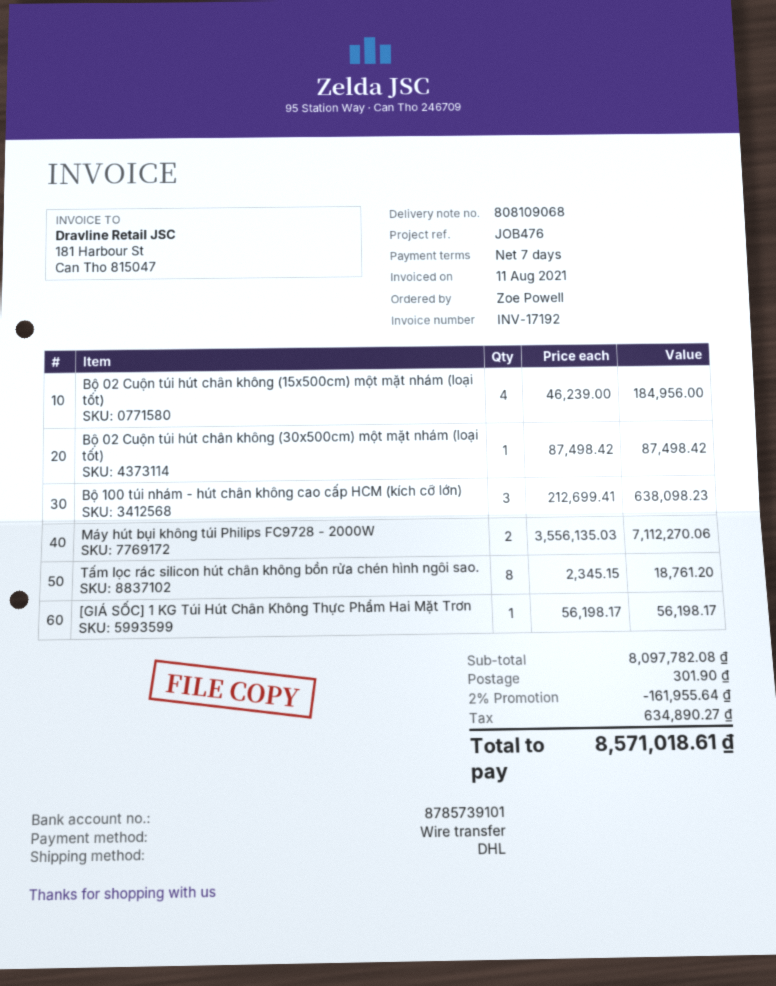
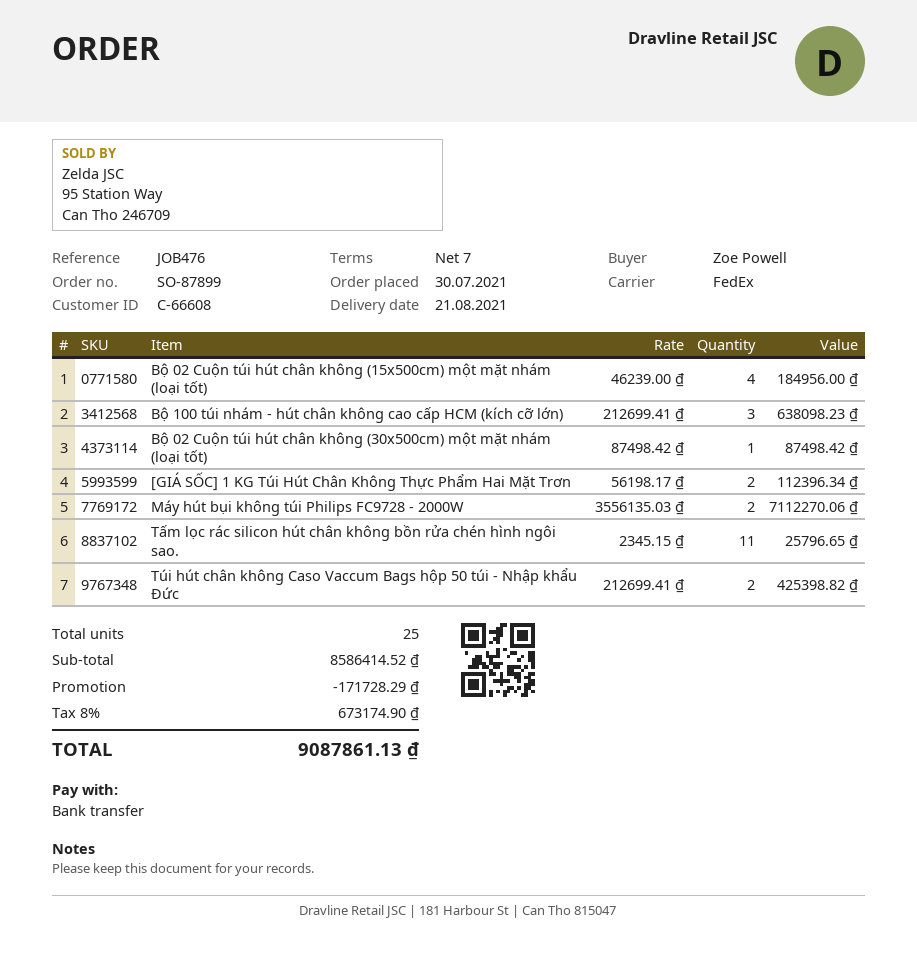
shipping method: DHL -> FedEx
Tấm lọc rác silicon hút chân không bồn rửa chén hình ngôi sao.: 8 x 2345.15 = 18761.20 -> 11 x 2345.15 = 25796.65
[GIÁ SỐC] 1 KG Túi Hút Chân Không Thực Phẩm Hai Mặt Trơn: 1 x 56198.17 = 56198.17 -> 2 x 56198.17 = 112396.34
Túi hút chân không Caso Vaccum Bags hộp 50 túi - Nhập khẩu Đức: none -> 2 x 212699.41 = 425398.82
subtotal: 8097782.08 -> 8586414.52
discount: 161955.64 -> 171728.29
shipping: 301.90 -> none
tax: 634890.27 -> 673174.90
total: 8571018.61 -> 9087861.13

